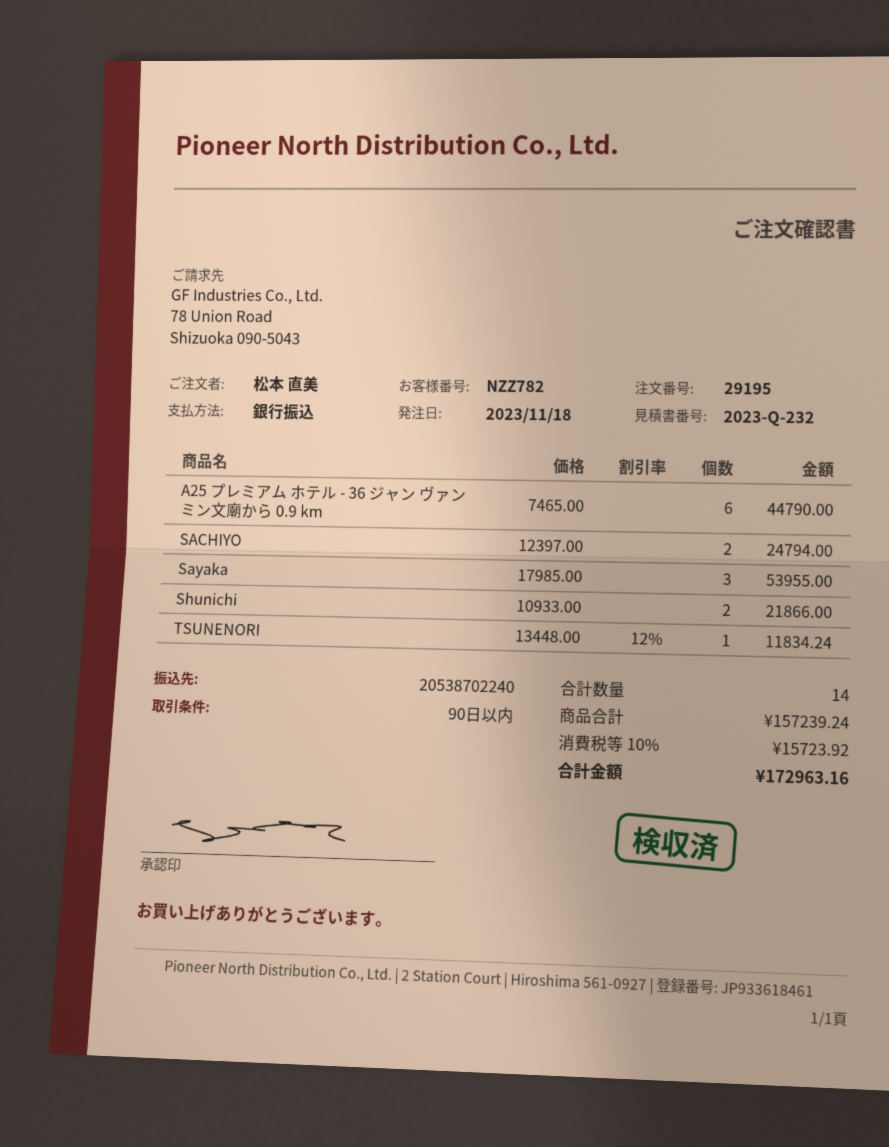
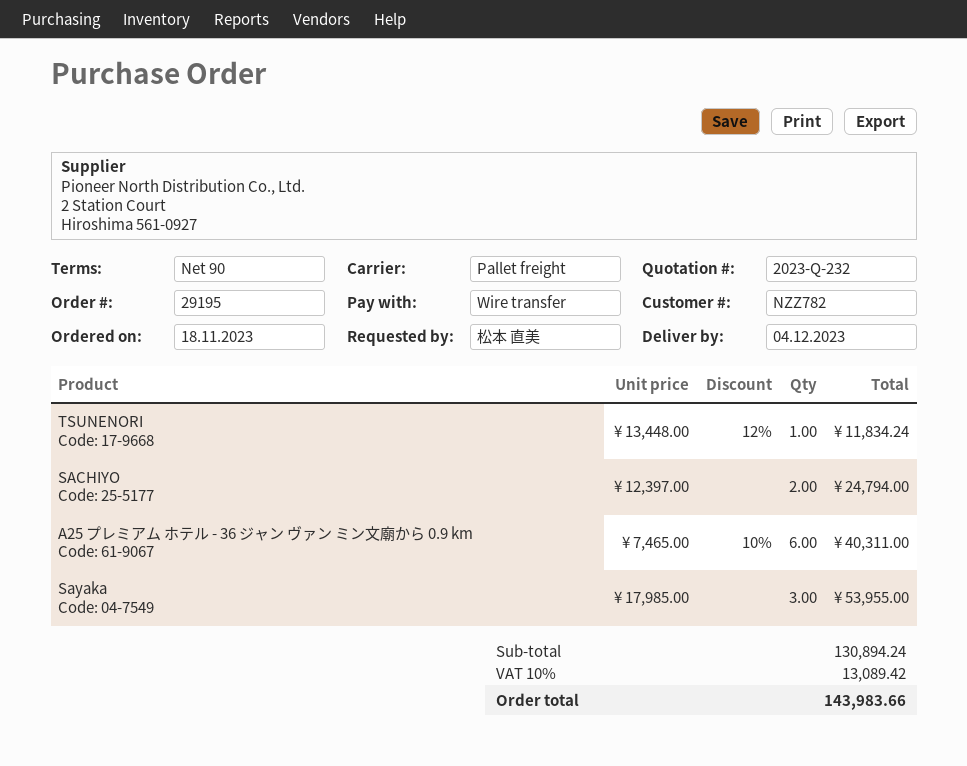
A25 プレミアム ホテル - 36 ジャン ヴァン ミン文廟から 0.9 km: 6 x 7465.00 = 44790.00 -> 6 x 7465.00 - 10% = 40311.00
Shunichi: 2 x 10933.00 = 21866.00 -> none
subtotal: 157239.24 -> 130894.24
tax: 10% = 15723.92 -> 10% = 13089.42
total: 172963.16 -> 143983.66

